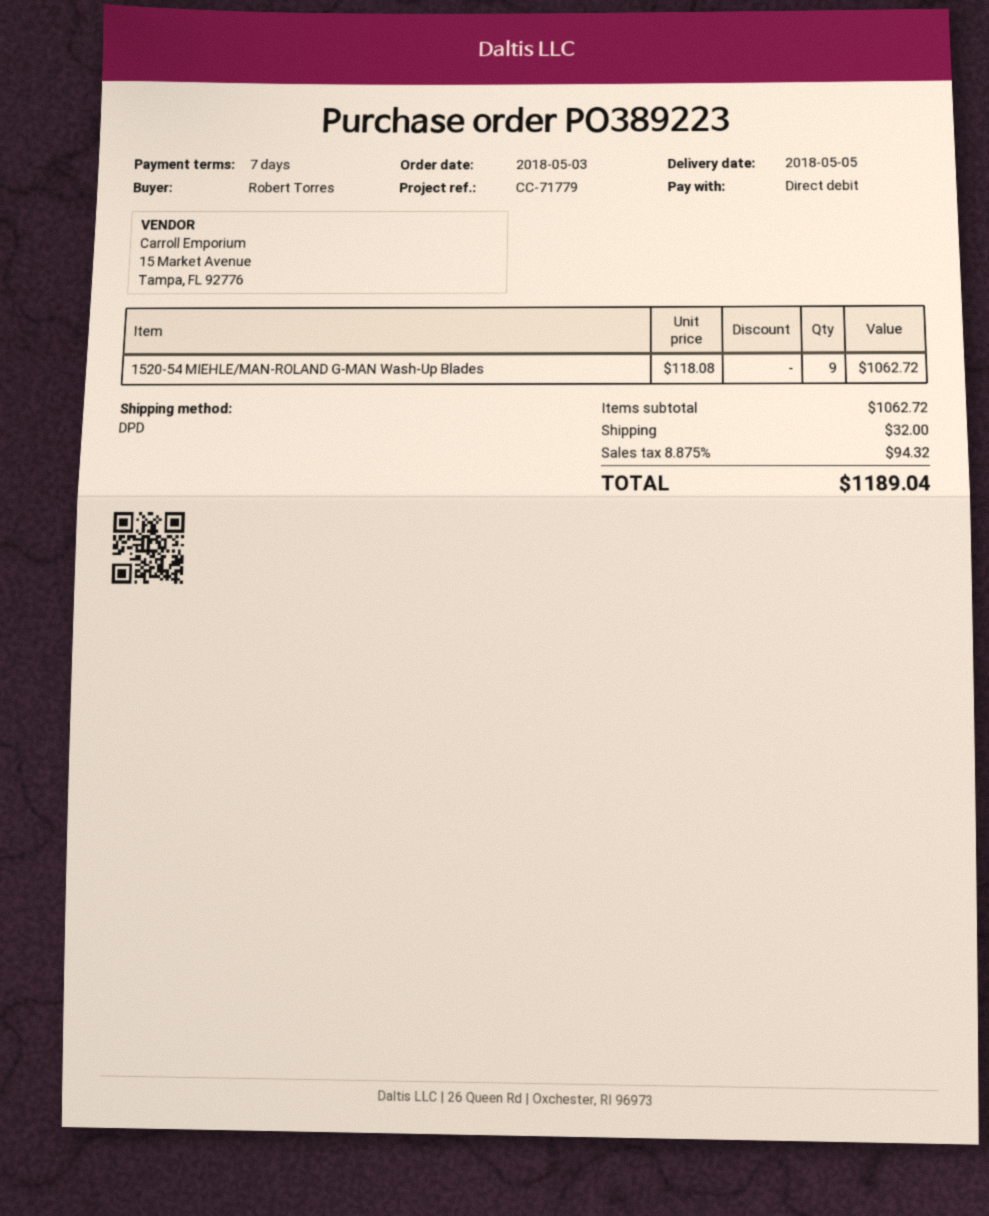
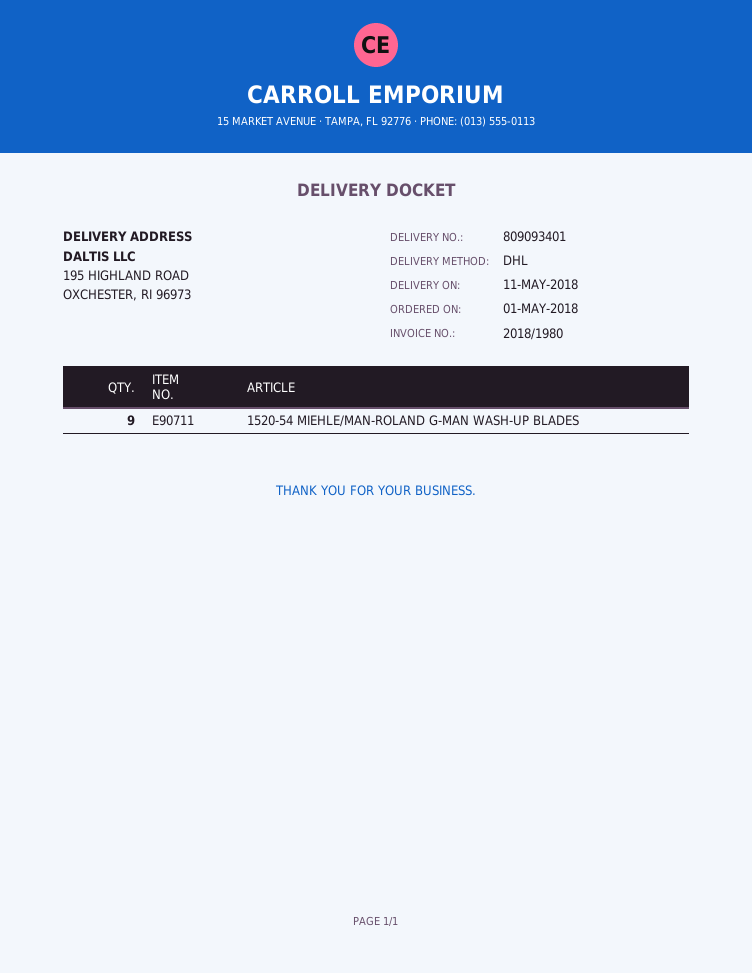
order date: 2018-05-03 -> 2018-05-01
delivery date: 2018-05-05 -> 2018-05-11
shipping method: DPD -> DHL

